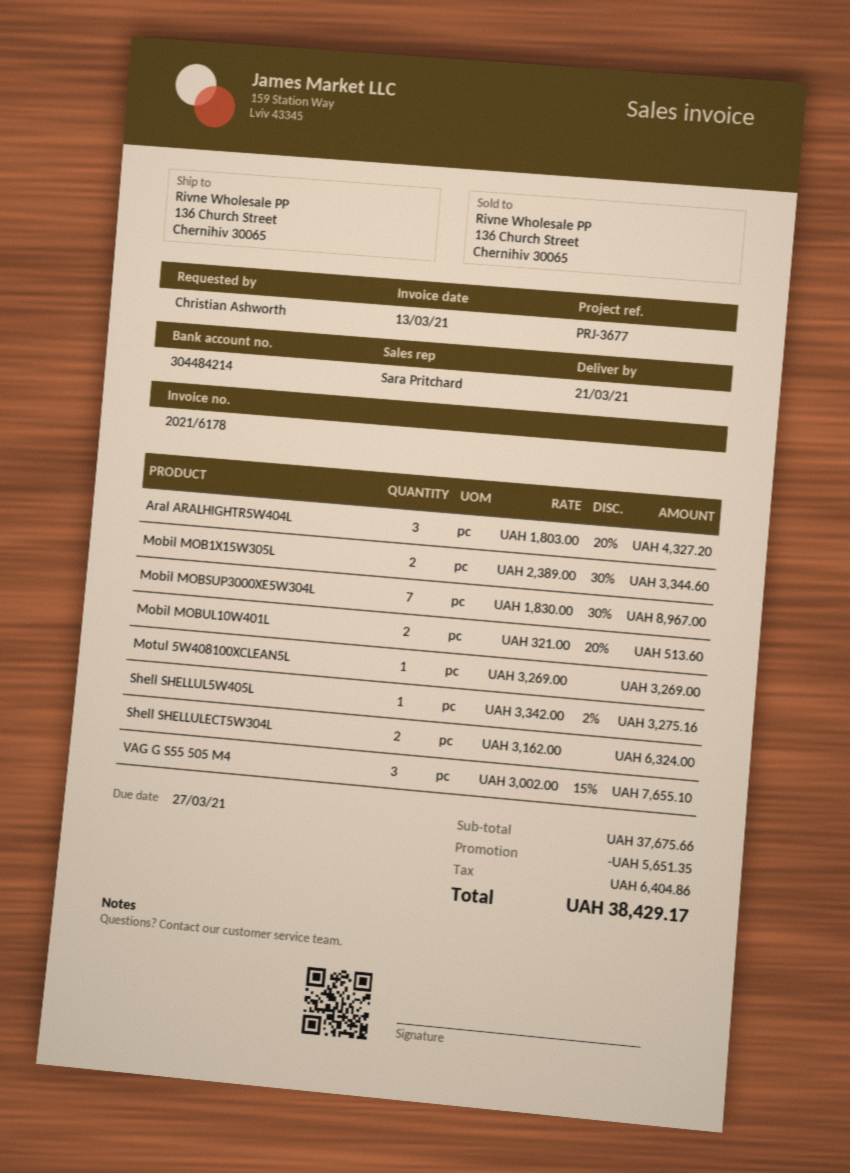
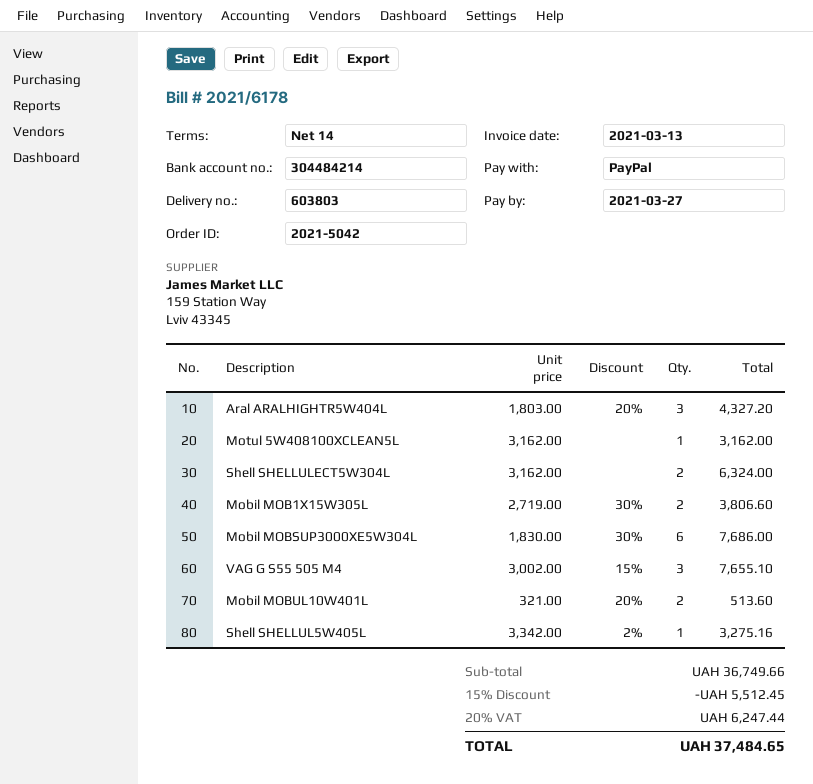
Mobil MOB1X15W305L: 2 x 2389.00 - 30% = 3344.60 -> 2 x 2719.00 - 30% = 3806.60
Mobil MOBSUP3000XE5W304L: 7 x 1830.00 - 30% = 8967.00 -> 6 x 1830.00 - 30% = 7686.00
Motul 5W408100XCLEAN5L: 1 x 3269.00 = 3269.00 -> 1 x 3162.00 = 3162.00
subtotal: 37675.66 -> 36749.66
discount: 5651.35 -> 5512.45
tax: 6404.86 -> 6247.44
total: 38429.17 -> 37484.65

